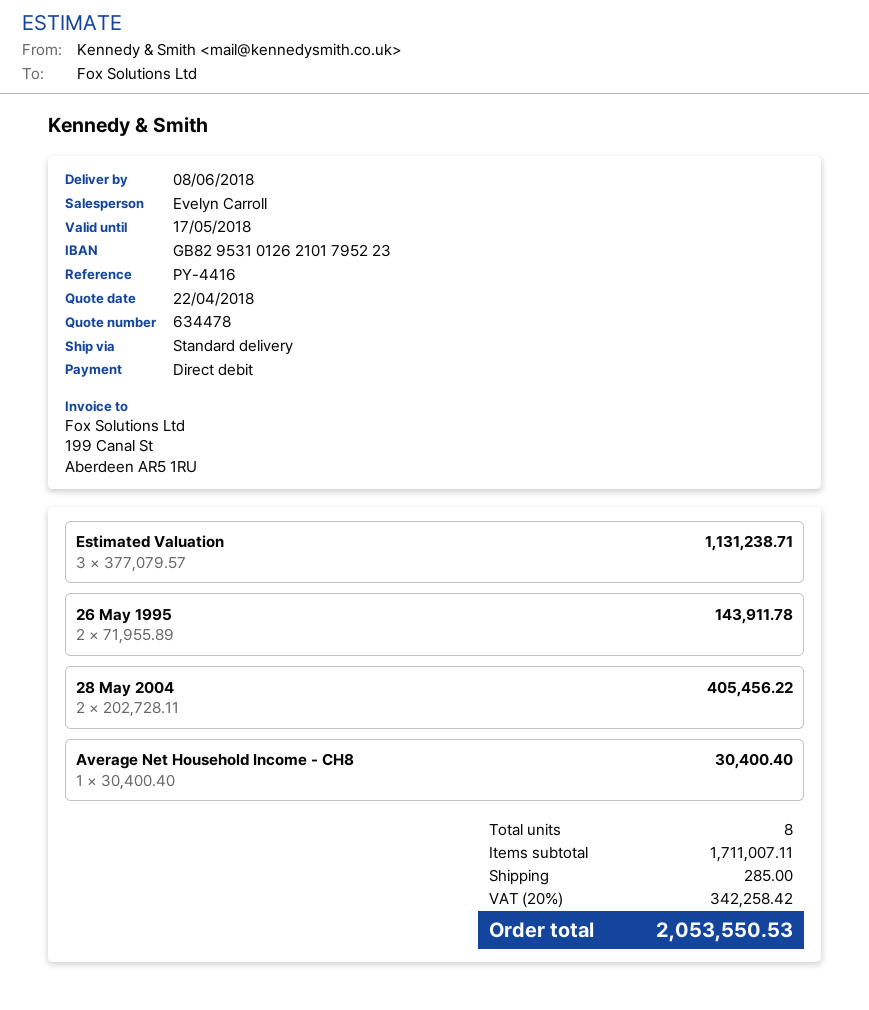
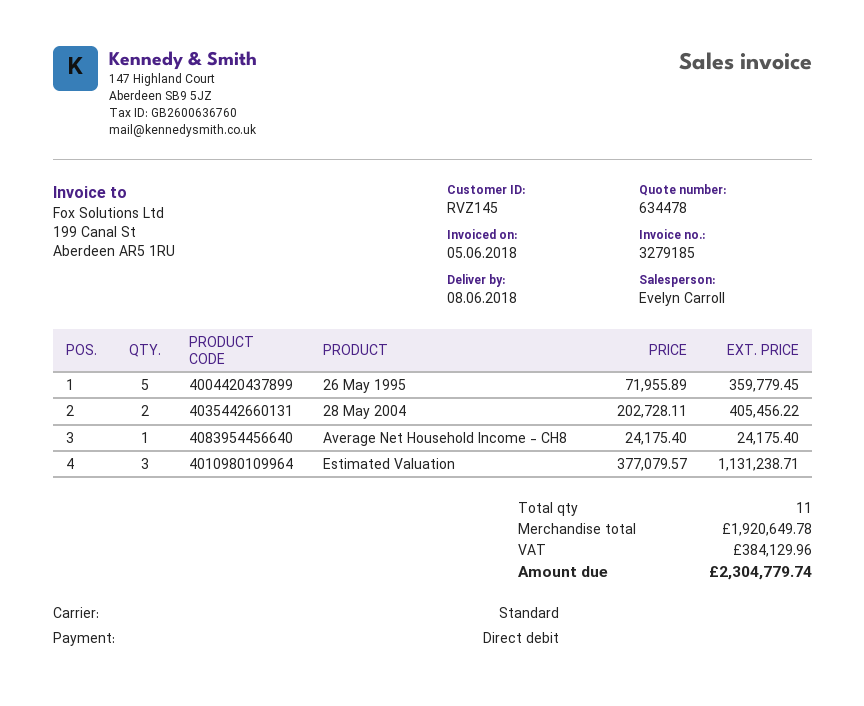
26 May 1995: 2 x 71955.89 = 143911.78 -> 5 x 71955.89 = 359779.45
Average Net Household Income - CH8: 1 x 30400.40 = 30400.40 -> 1 x 24175.40 = 24175.40
total quantity: 8 -> 11
subtotal: 1711007.11 -> 1920649.78
shipping: 285.00 -> none
tax: 342258.42 -> 384129.96
total: 2053550.53 -> 2304779.74

